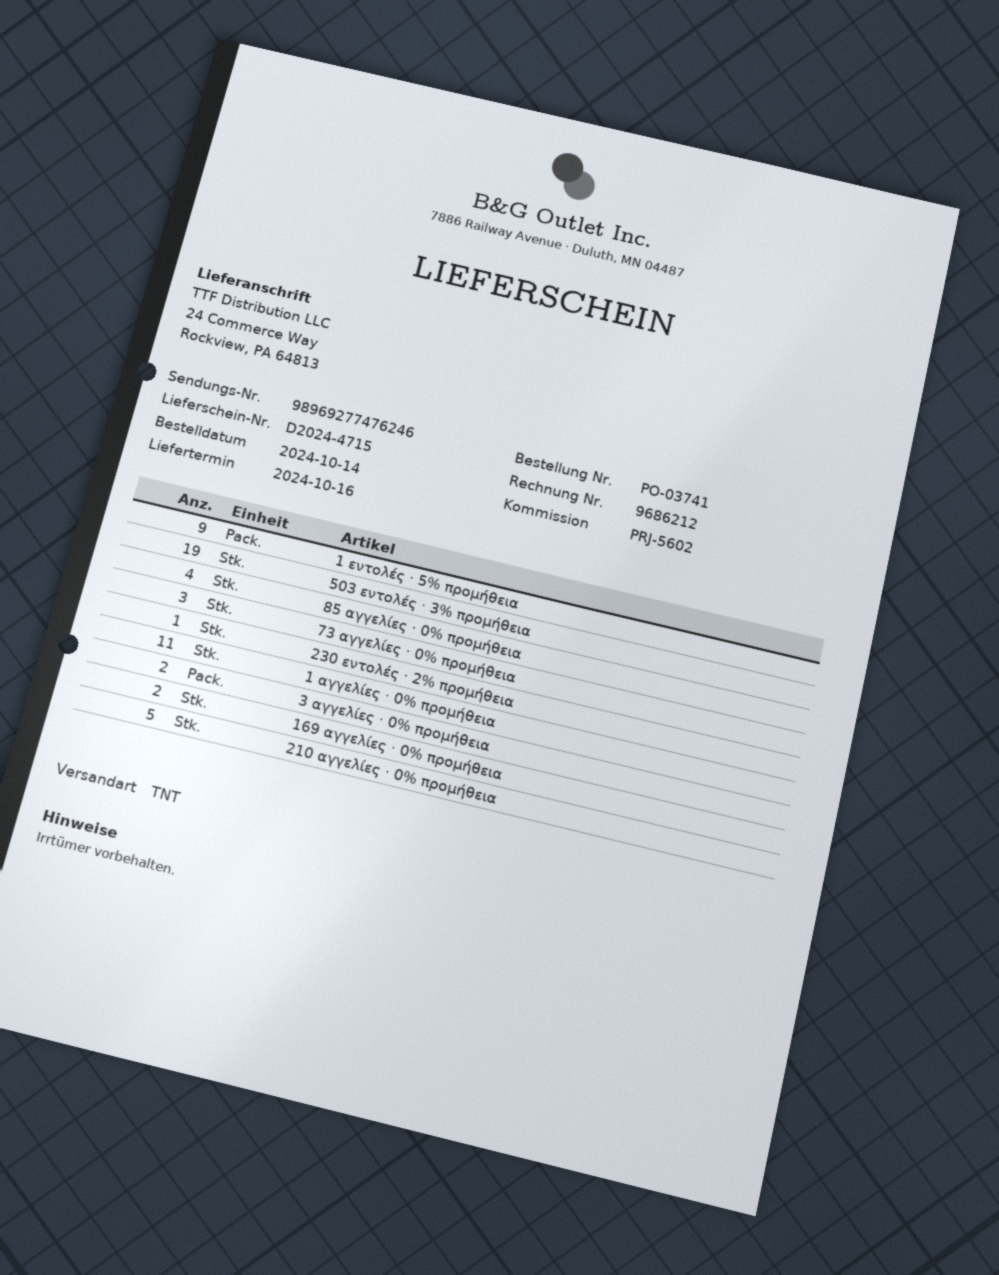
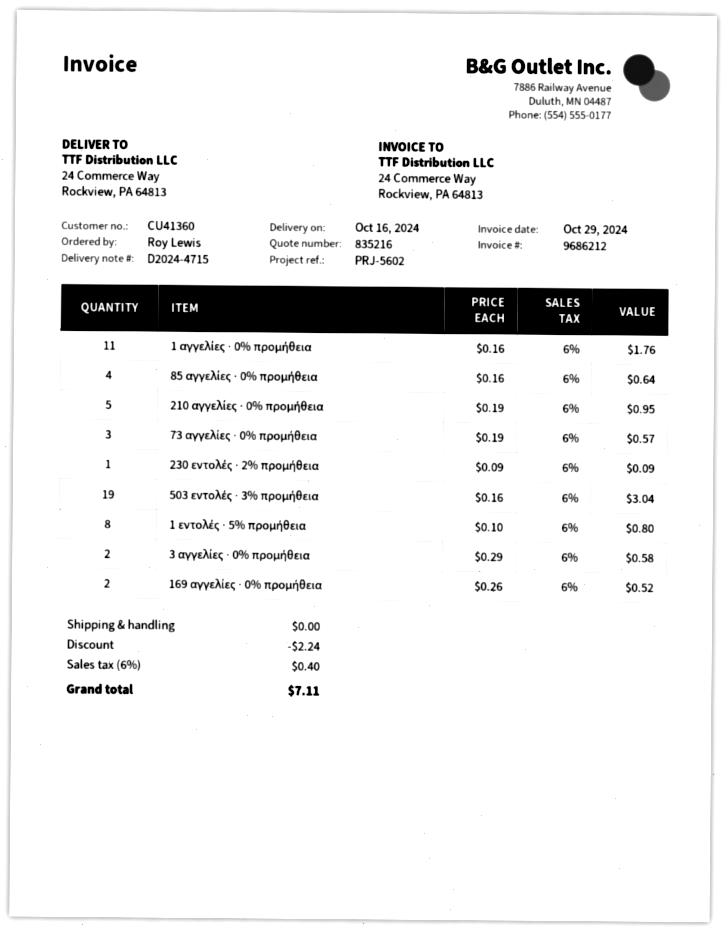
1 εντολές · 5% προμήθεια: 9 -> 8

